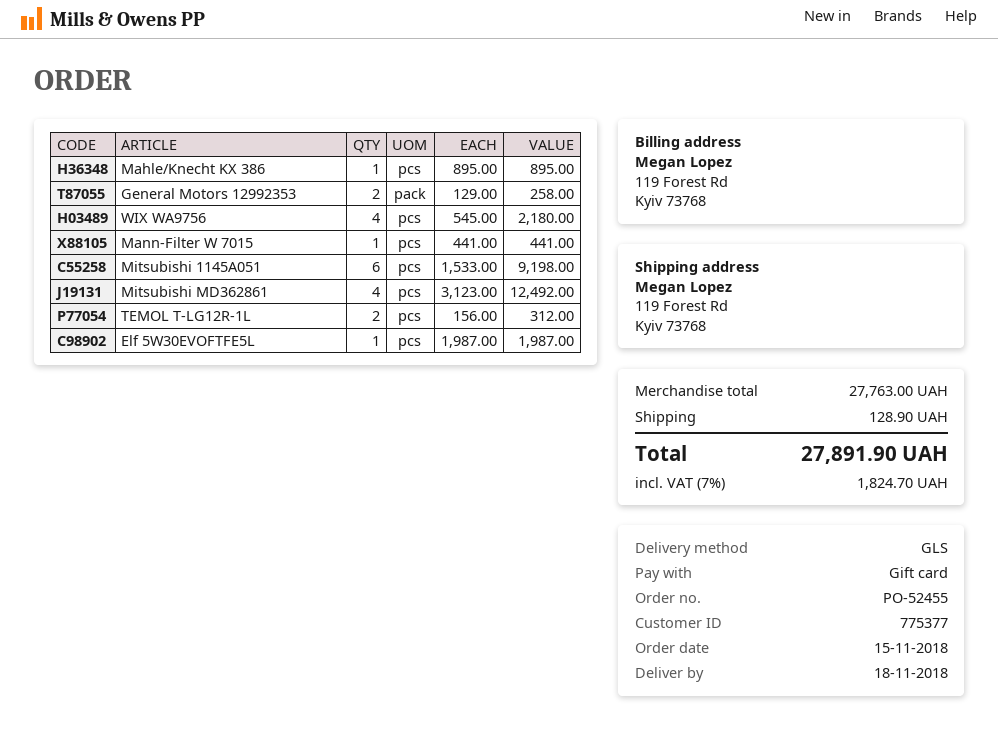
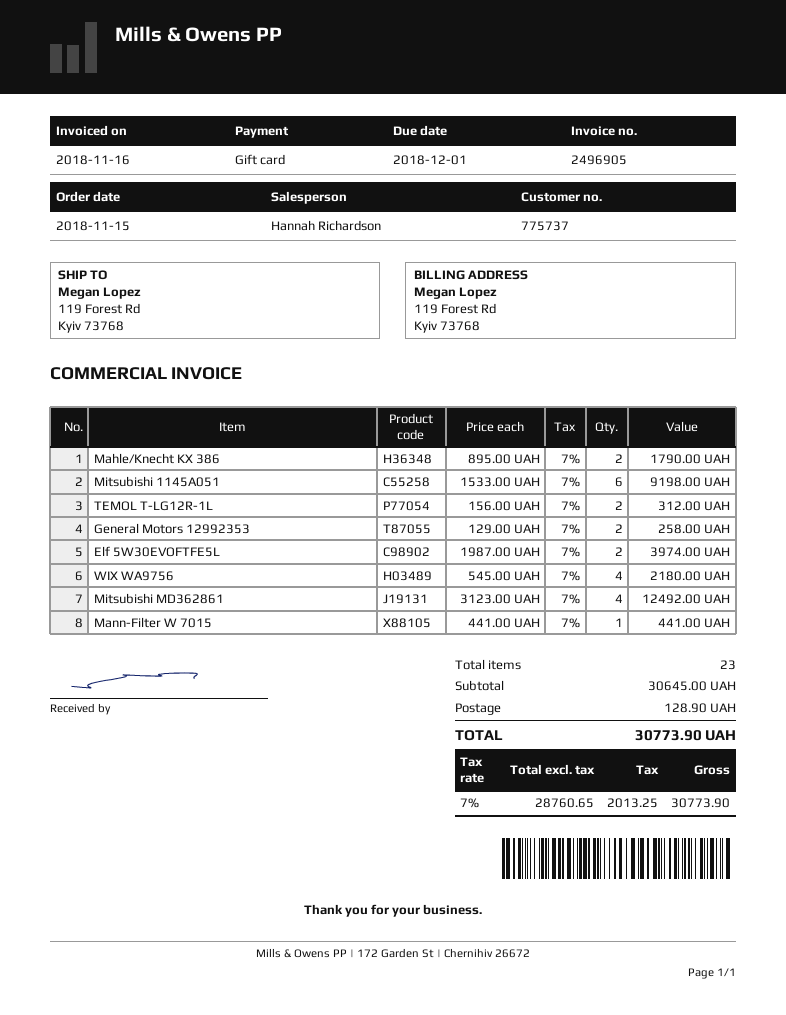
customer number: 775377 -> 775737
Mahle/Knecht KX 386: 1 x 895.00 = 895.00 -> 2 x 895.00 = 1790.00
Elf 5W30EVOFTFE5L: 1 x 1987.00 = 1987.00 -> 2 x 1987.00 = 3974.00
subtotal: 27763.00 -> 30645.00
tax: 7% = 1824.70 -> 7% = 2013.25
total: 27891.90 -> 30773.90

